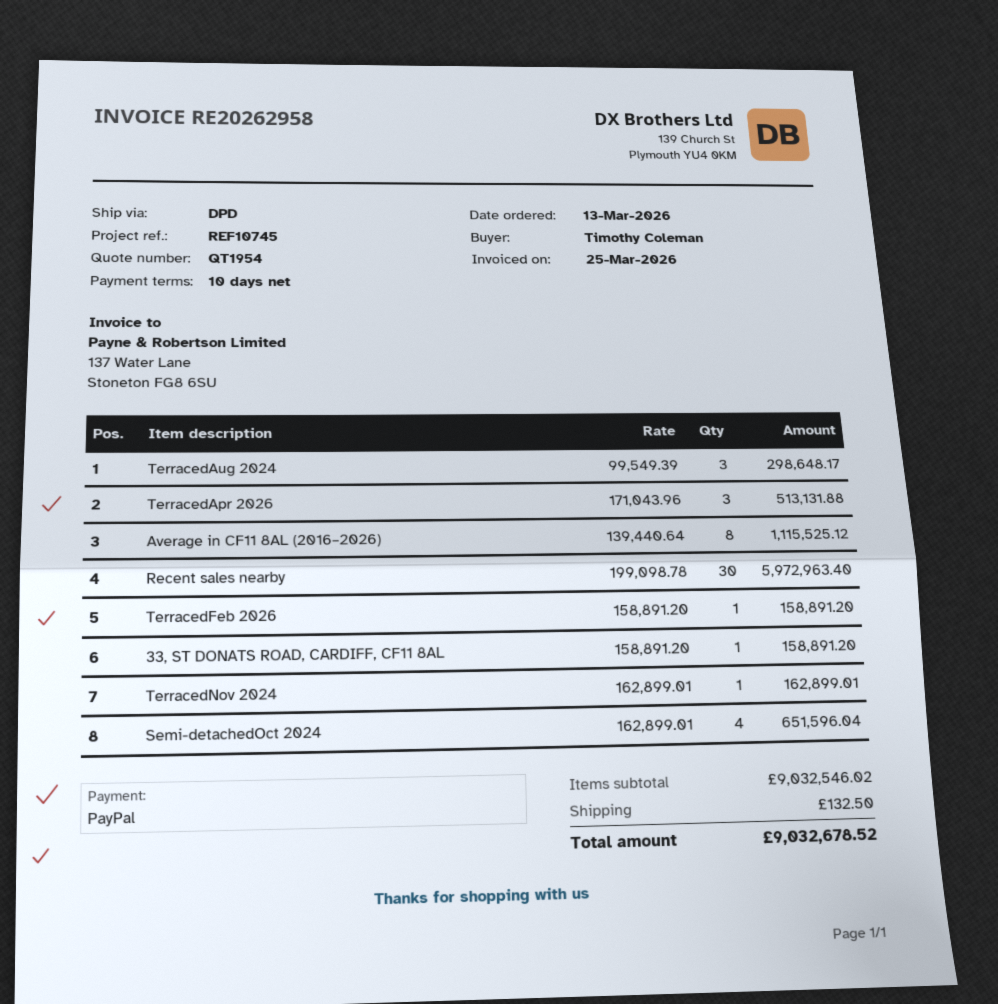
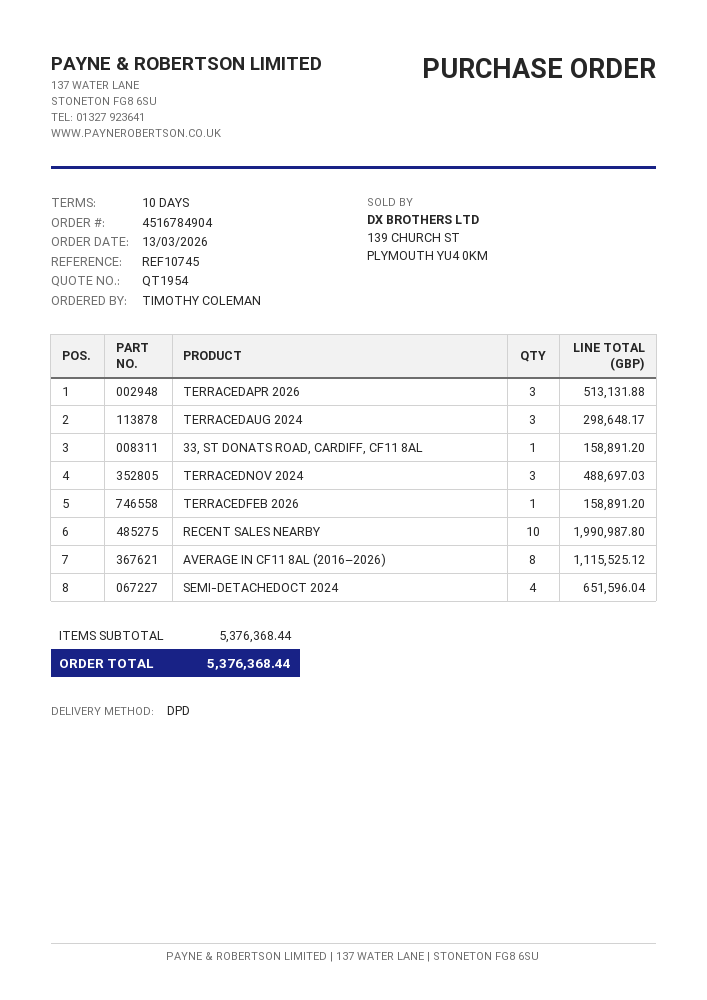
Recent sales nearby: 30 for 5972963.40 -> 10 for 1990987.80
TerracedNov 2024: 1 for 162899.01 -> 3 for 488697.03
subtotal: 9032546.02 -> 5376368.44
shipping: 132.50 -> none
total: 9032678.52 -> 5376368.44

